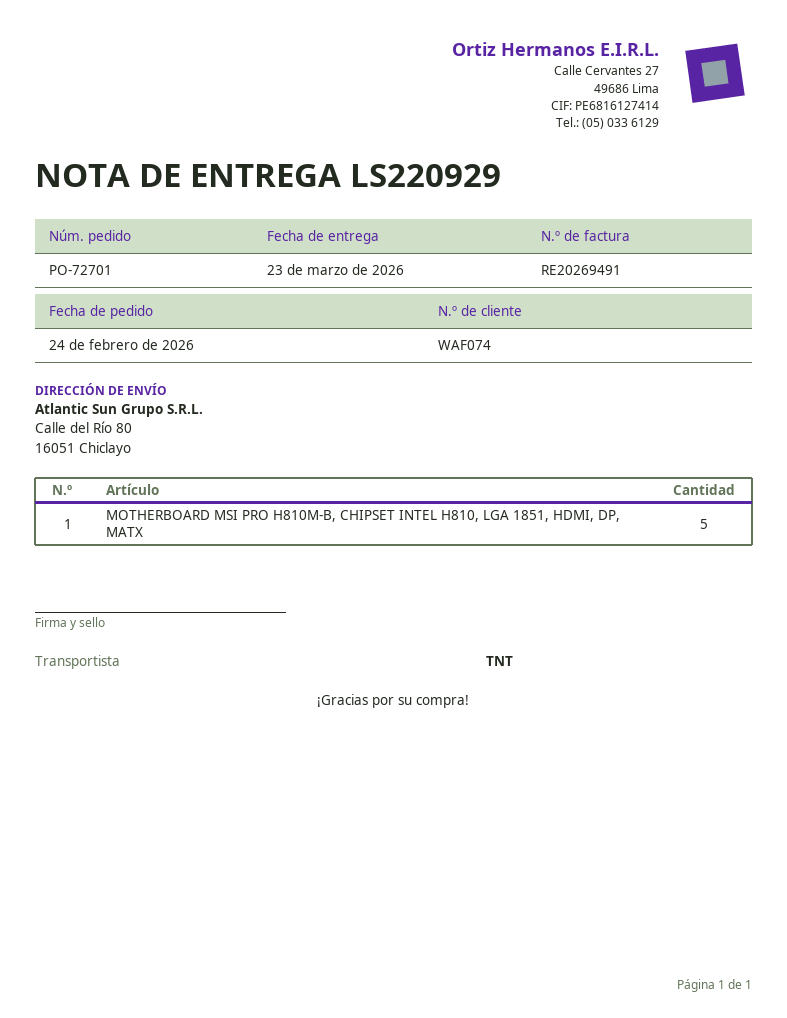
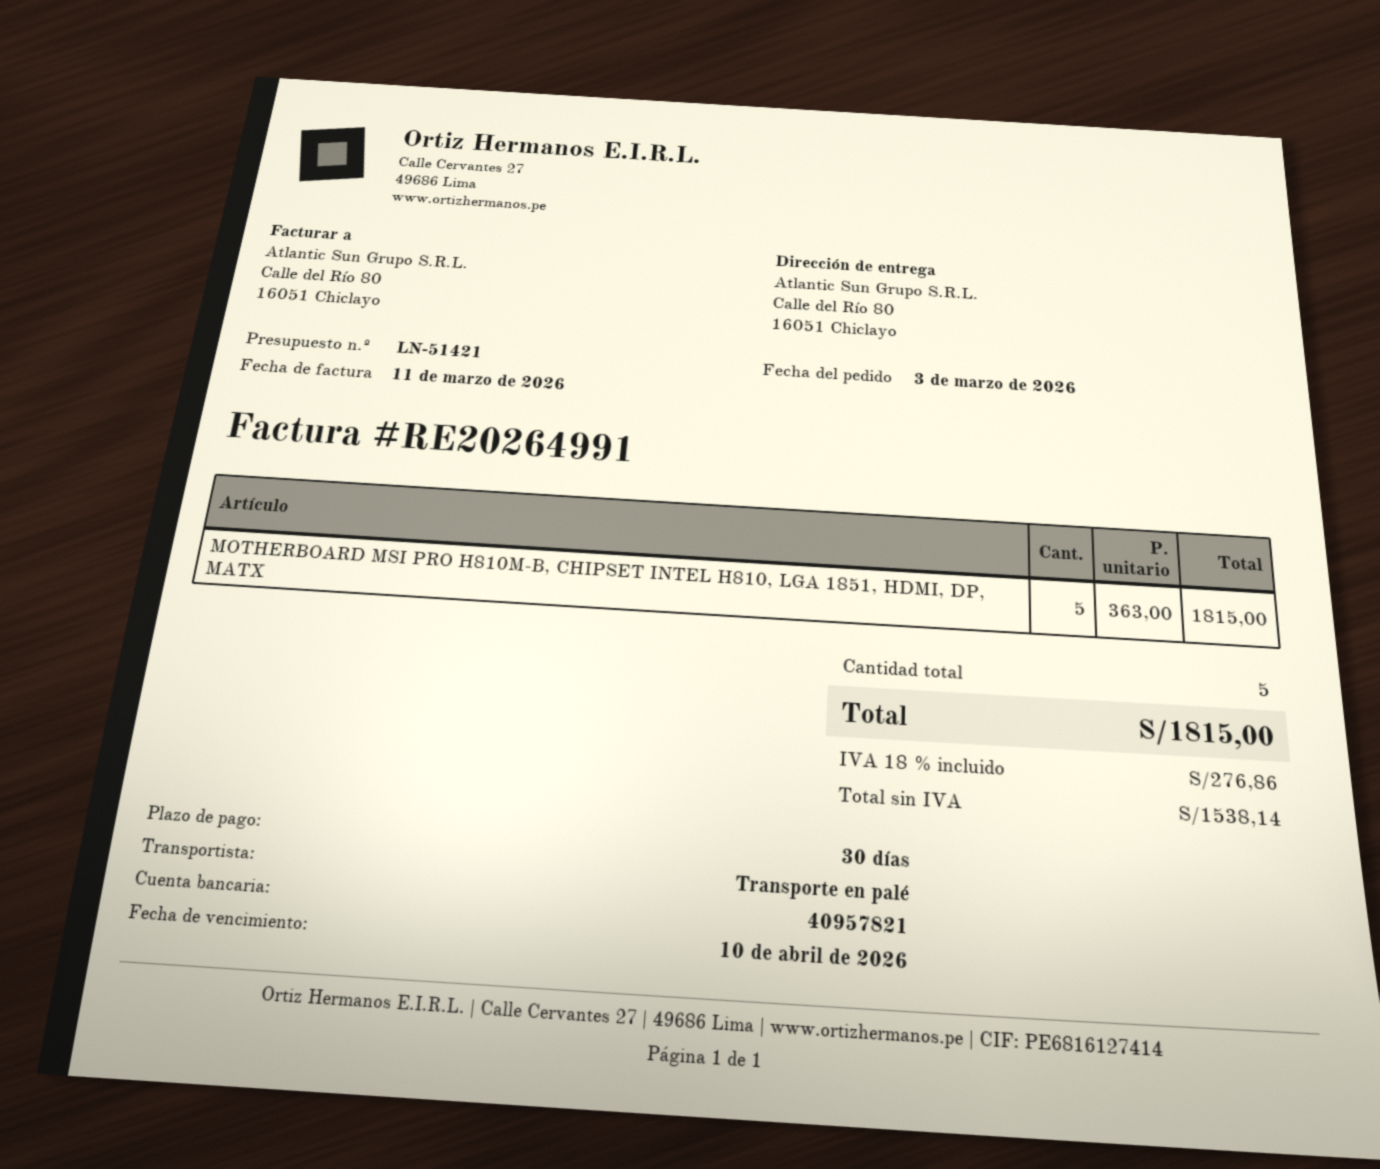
order date: 2026-02-24 -> 2026-03-03
invoice number: RE20269491 -> RE20264991
shipping method: TNT -> pallet freight

